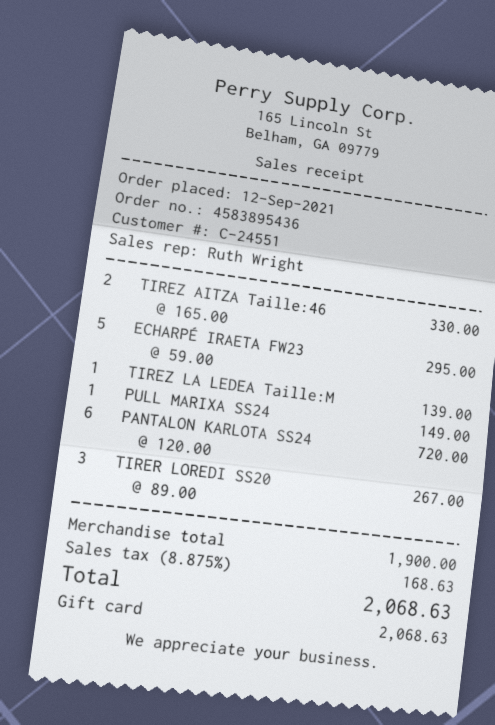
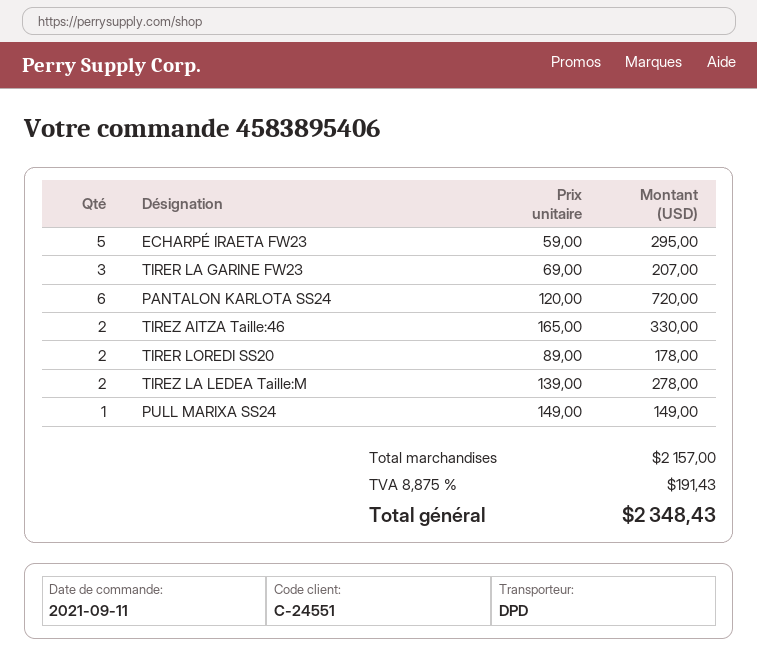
order number: 4583895436 -> 4583895406
order date: 2021-09-12 -> 2021-09-11
TIREZ LA LEDEA Taille:M: 1 x 139.00 = 139.00 -> 2 x 139.00 = 278.00
TIRER LOREDI SS20: 3 x 89.00 = 267.00 -> 2 x 89.00 = 178.00
TIRER LA GARINE FW23: none -> 3 x 69.00 = 207.00
subtotal: 1900.00 -> 2157.00
tax: 8.875% = 168.63 -> 8.875% = 191.43
total: 2068.63 -> 2348.43

